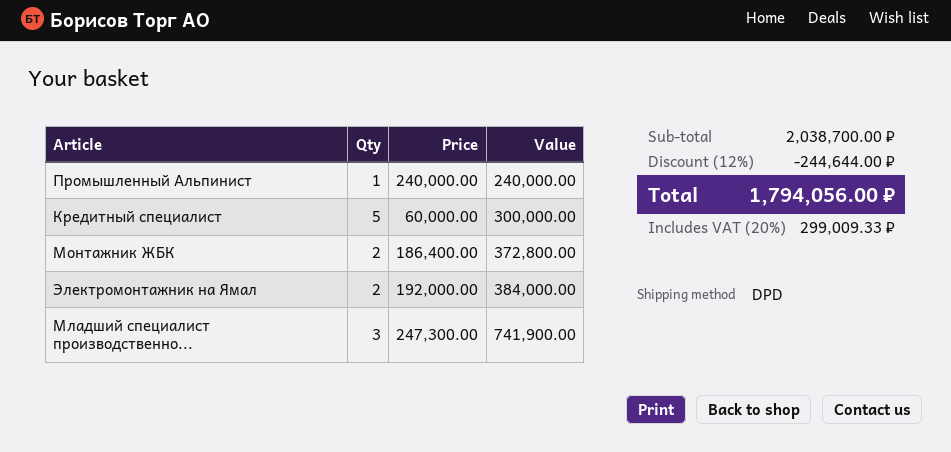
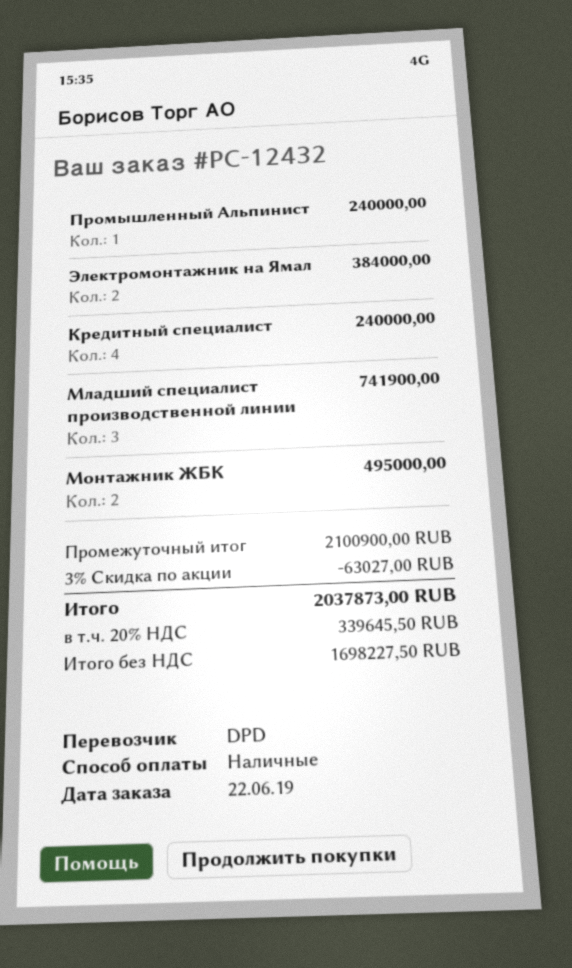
Кредитный специалист: 5 for 300000.00 -> 4 for 240000.00
Монтажник ЖБК: 2 for 372800.00 -> 2 for 495000.00
subtotal: 2038700.00 -> 2100900.00
discount: 12% = 244644.00 -> 3% = 63027.00
tax: 20% = 299009.33 -> 20% = 339645.50
total: 1794056.00 -> 2037873.00

